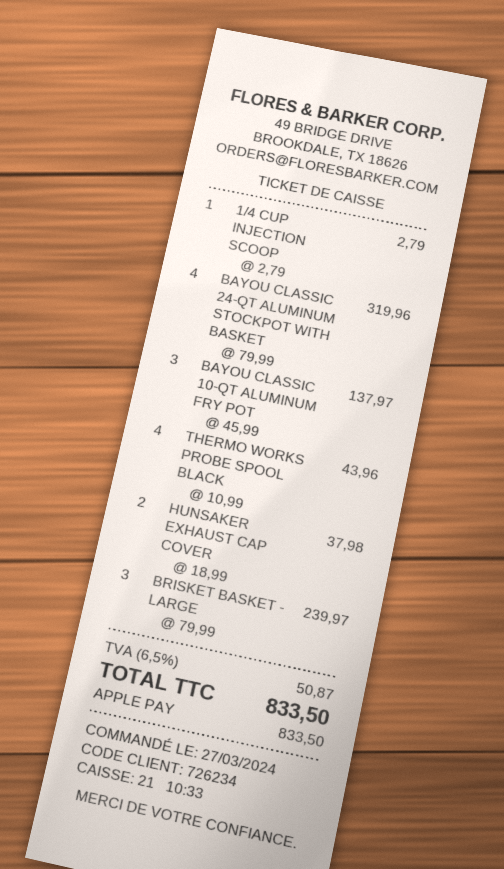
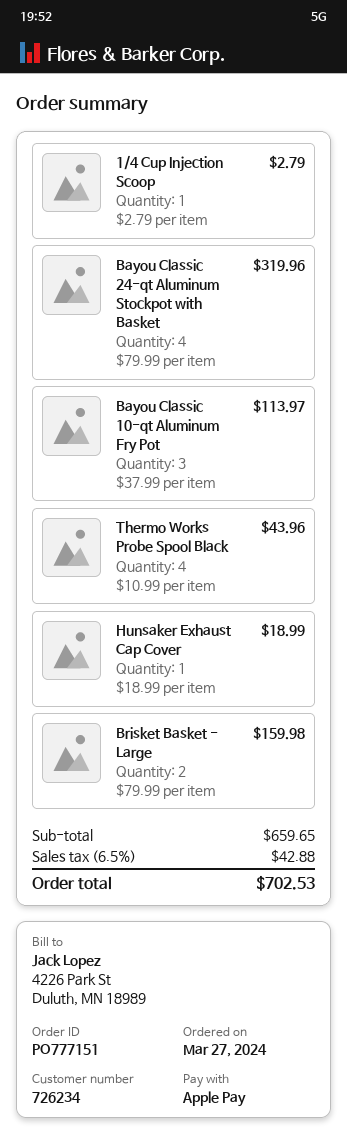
BAYOU CLASSIC 10-QT ALUMINUM FRY POT: 3 x 45.99 = 137.97 -> 3 x 37.99 = 113.97
HUNSAKER EXHAUST CAP COVER: 2 x 18.99 = 37.98 -> 1 x 18.99 = 18.99
BRISKET BASKET - LARGE: 3 x 79.99 = 239.97 -> 2 x 79.99 = 159.98
tax: 6.5% = 50.87 -> 6.5% = 42.88
total: 833.50 -> 702.53

